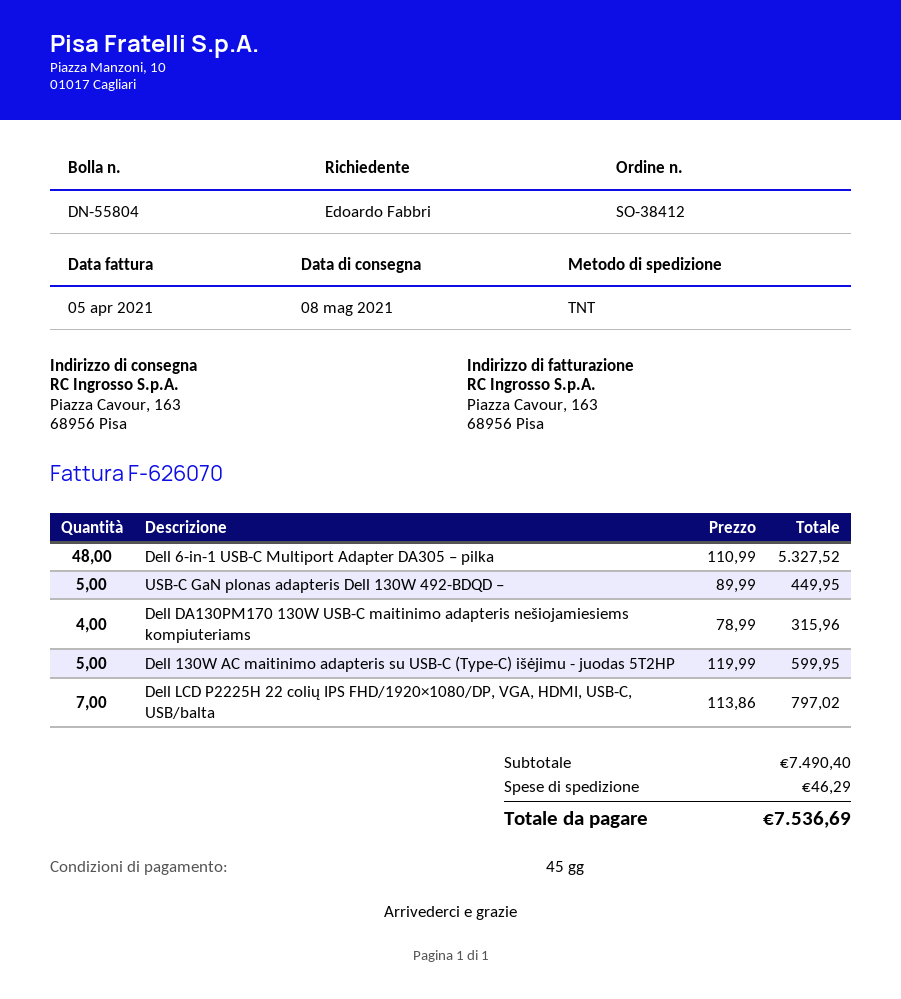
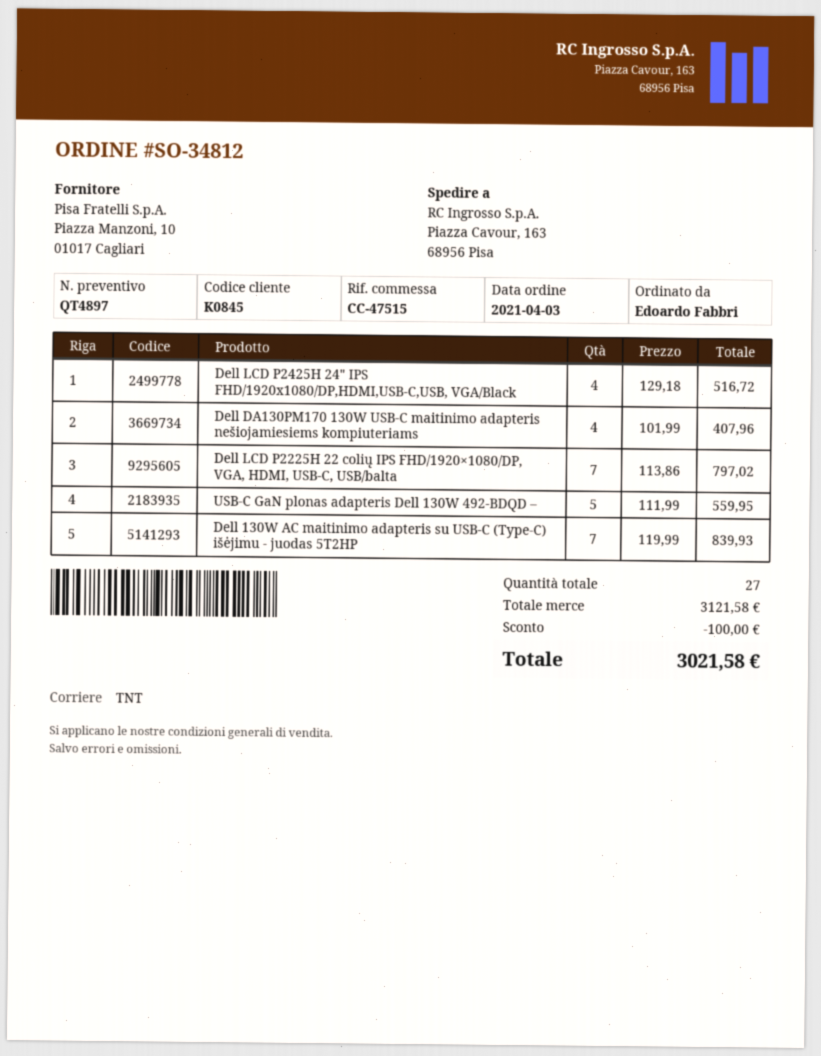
order number: SO-38412 -> SO-34812
Dell 6-in-1 USB-C Multiport Adapter DA305 – pilka: 48 x 110.99 = 5327.52 -> none
USB-C GaN plonas adapteris Dell 130W 492-BDQD –: 5 x 89.99 = 449.95 -> 5 x 111.99 = 559.95
Dell DA130PM170 130W USB-C maitinimo adapteris nešiojamiesiems kompiuteriams: 4 x 78.99 = 315.96 -> 4 x 101.99 = 407.96
Dell 130W AC maitinimo adapteris su USB-C (Type-C) išėjimu - juodas 5T2HP: 5 x 119.99 = 599.95 -> 7 x 119.99 = 839.93
Dell LCD P2425H 24" IPS FHD/1920x1080/DP,HDMI,USB-C,USB, VGA/Black: none -> 4 x 129.18 = 516.72
subtotal: 7490.40 -> 3121.58
discount: none -> 100.00
shipping: 46.29 -> none
total: 7536.69 -> 3021.58

